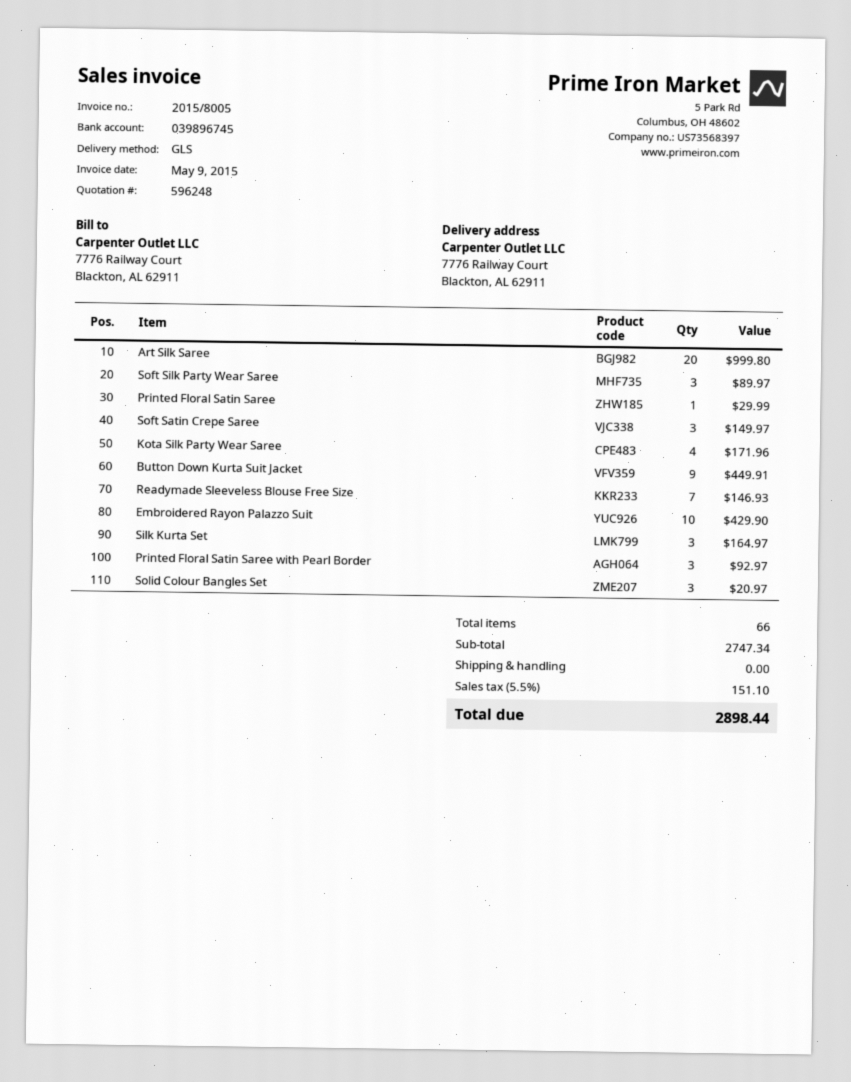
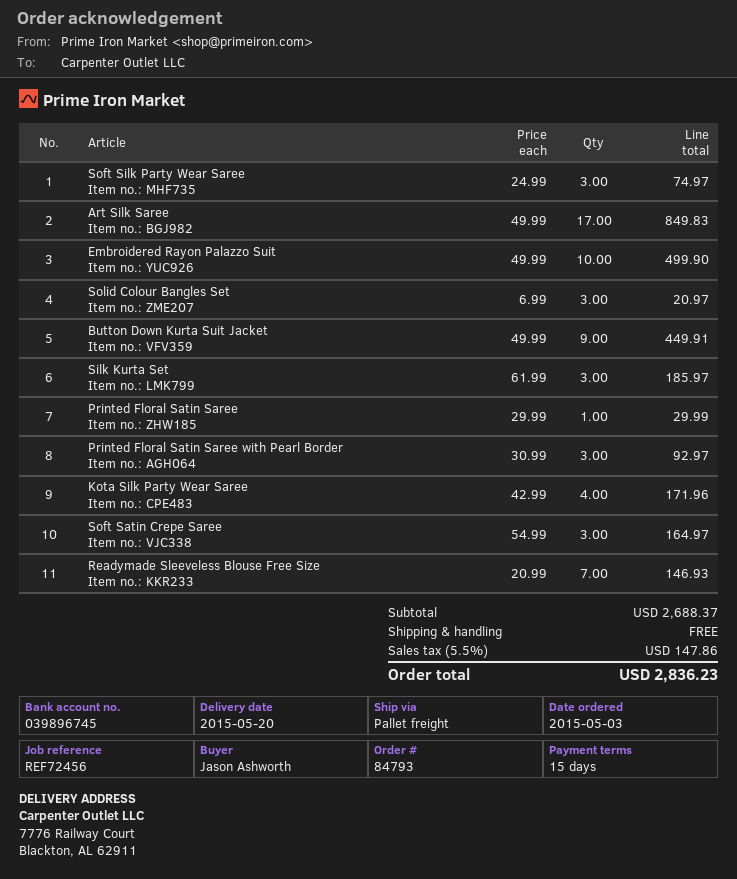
shipping method: GLS -> pallet freight
Art Silk Saree: 20 for 999.80 -> 17 for 849.83
Soft Silk Party Wear Saree: 3 for 89.97 -> 3 for 74.97
Soft Satin Crepe Saree: 3 for 149.97 -> 3 for 164.97
Embroidered Rayon Palazzo Suit: 10 for 429.90 -> 10 for 499.90
Silk Kurta Set: 3 for 164.97 -> 3 for 185.97
subtotal: 2747.34 -> 2688.37
tax: 5.5% = 151.10 -> 5.5% = 147.86
total: 2898.44 -> 2836.23

